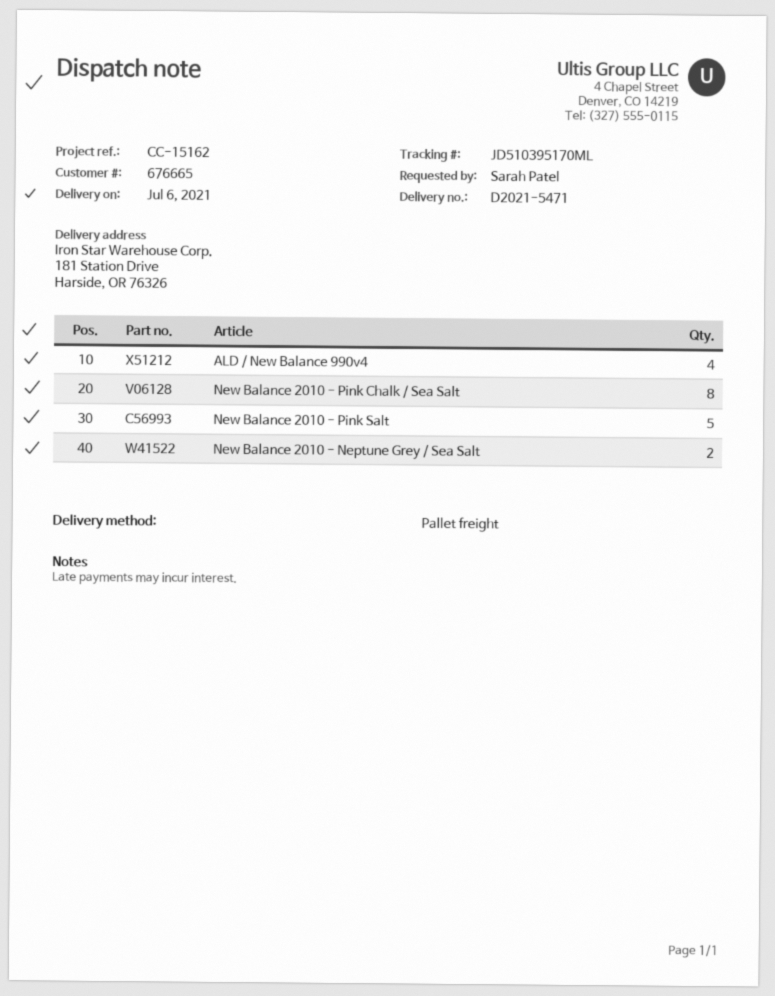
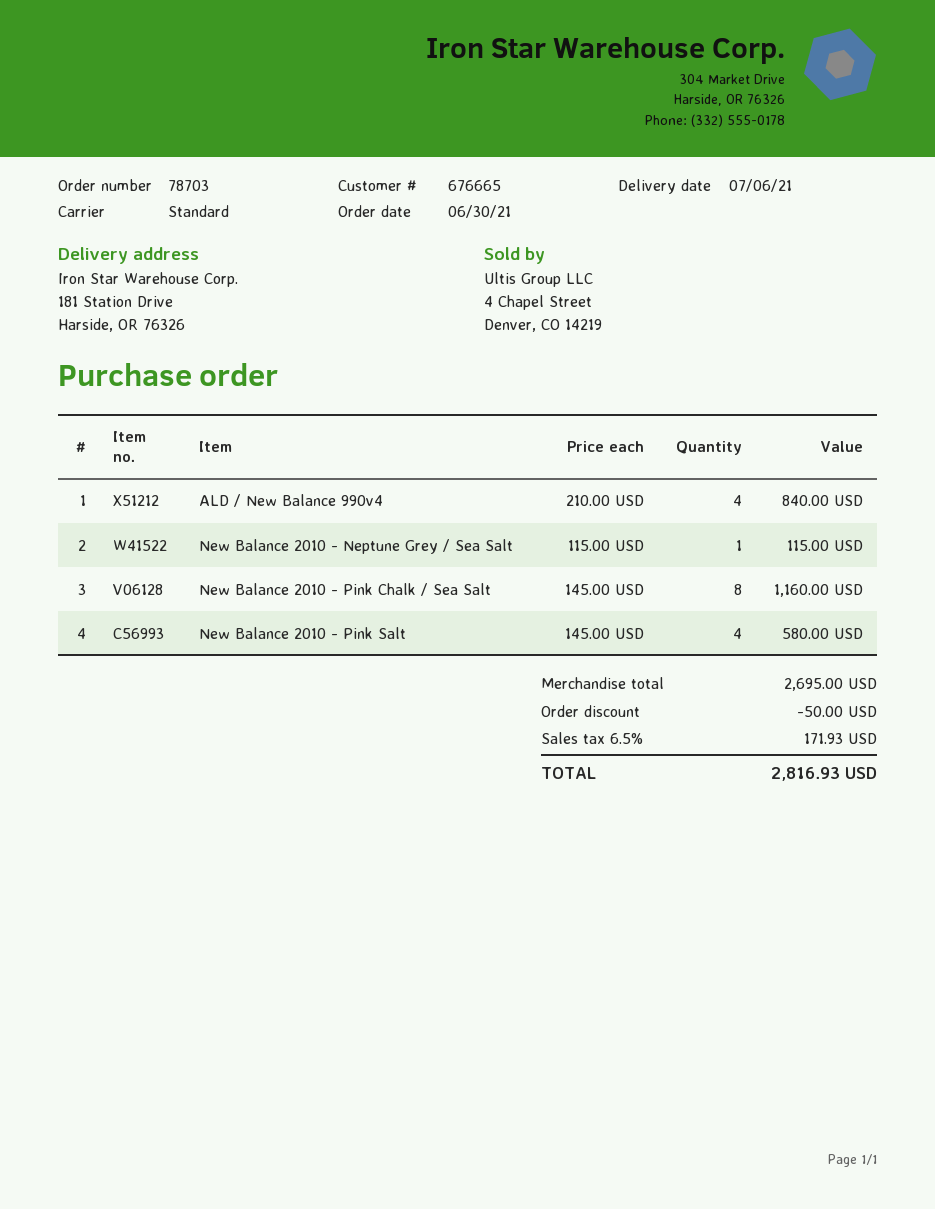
shipping method: pallet freight -> standard
New Balance 2010 - Pink Salt: 5 -> 4
New Balance 2010 - Neptune Grey / Sea Salt: 2 -> 1

